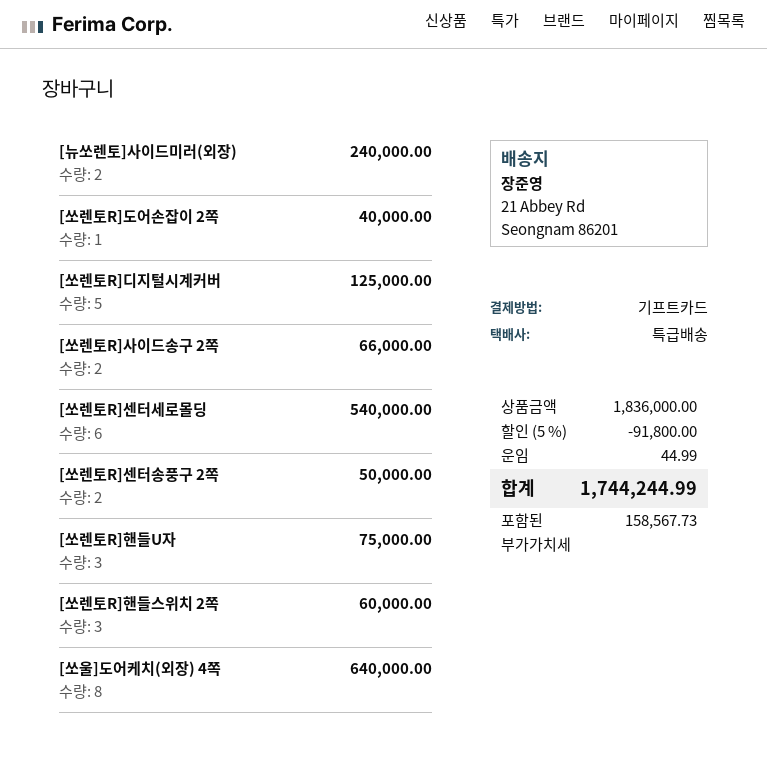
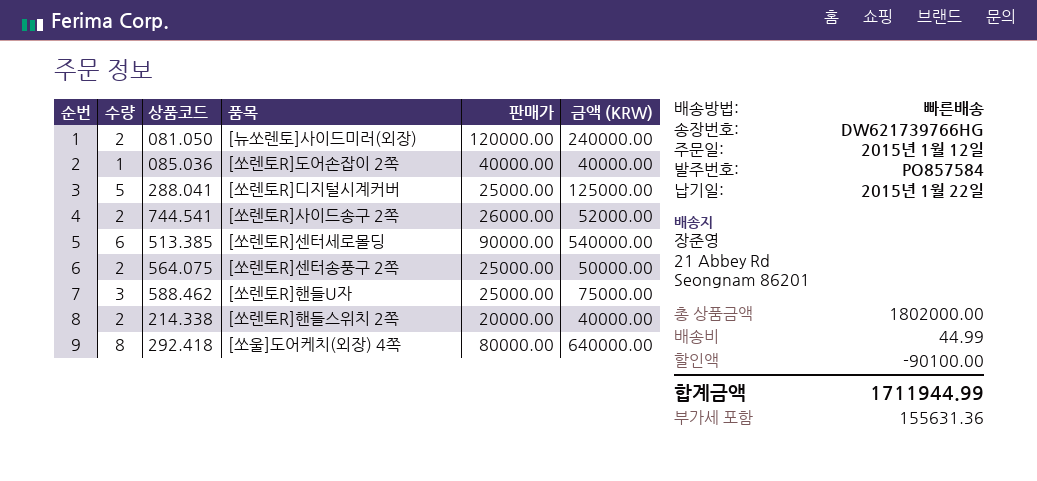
[쏘렌토R]사이드송구 2쪽: 2 for 66000.00 -> 2 for 52000.00
[쏘렌토R]핸들스위치 2쪽: 3 for 60000.00 -> 2 for 40000.00
subtotal: 1836000.00 -> 1802000.00
discount: 91800.00 -> 90100.00
tax: 158567.73 -> 155631.36
total: 1744244.99 -> 1711944.99

